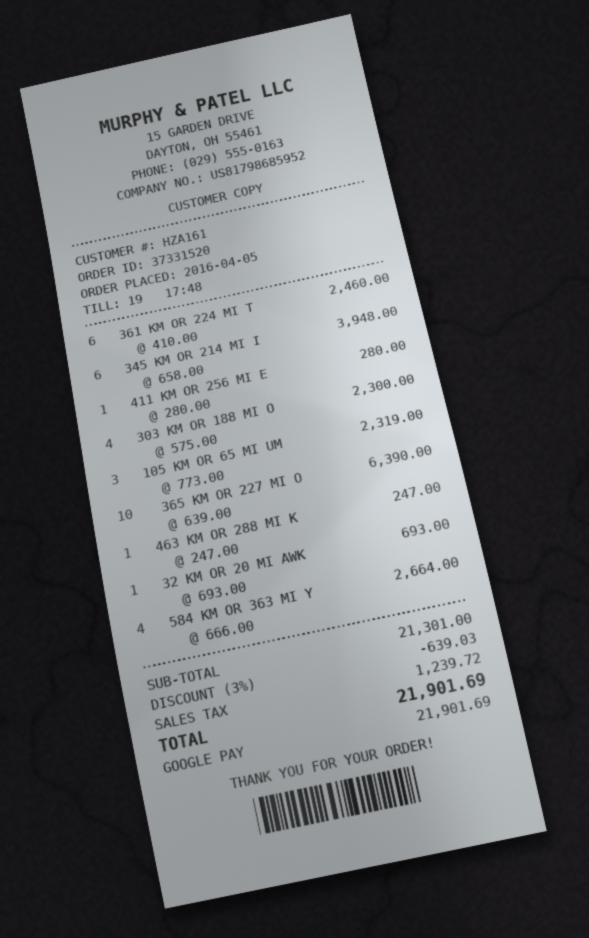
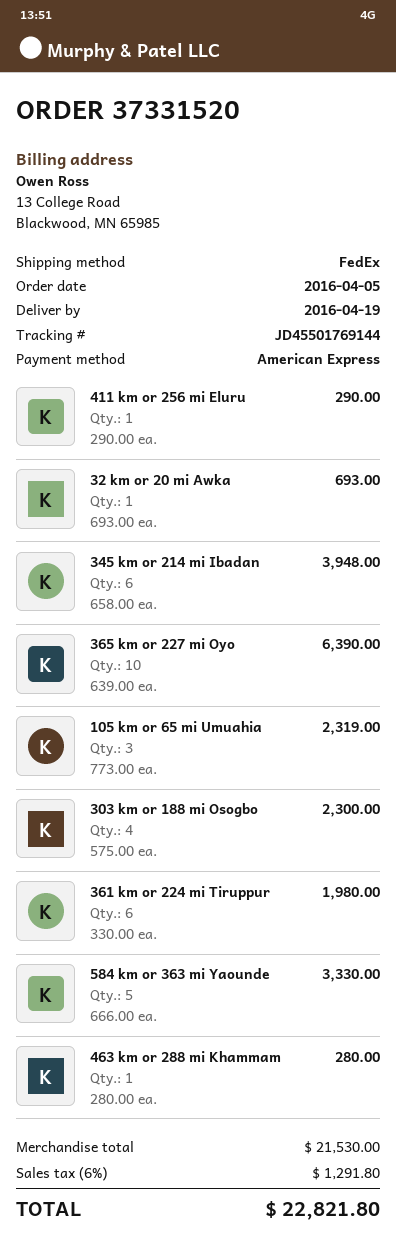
payment method: Google Pay -> American Express
361 KM OR 224 MI T: 6 x 410.00 = 2460.00 -> 6 x 330.00 = 1980.00
411 KM OR 256 MI E: 1 x 280.00 = 280.00 -> 1 x 290.00 = 290.00
463 KM OR 288 MI K: 1 x 247.00 = 247.00 -> 1 x 280.00 = 280.00
584 KM OR 363 MI Y: 4 x 666.00 = 2664.00 -> 5 x 666.00 = 3330.00
subtotal: 21301.00 -> 21530.00
discount: 3% = 639.03 -> none
tax: 1239.72 -> 1291.80
total: 21901.69 -> 22821.80

